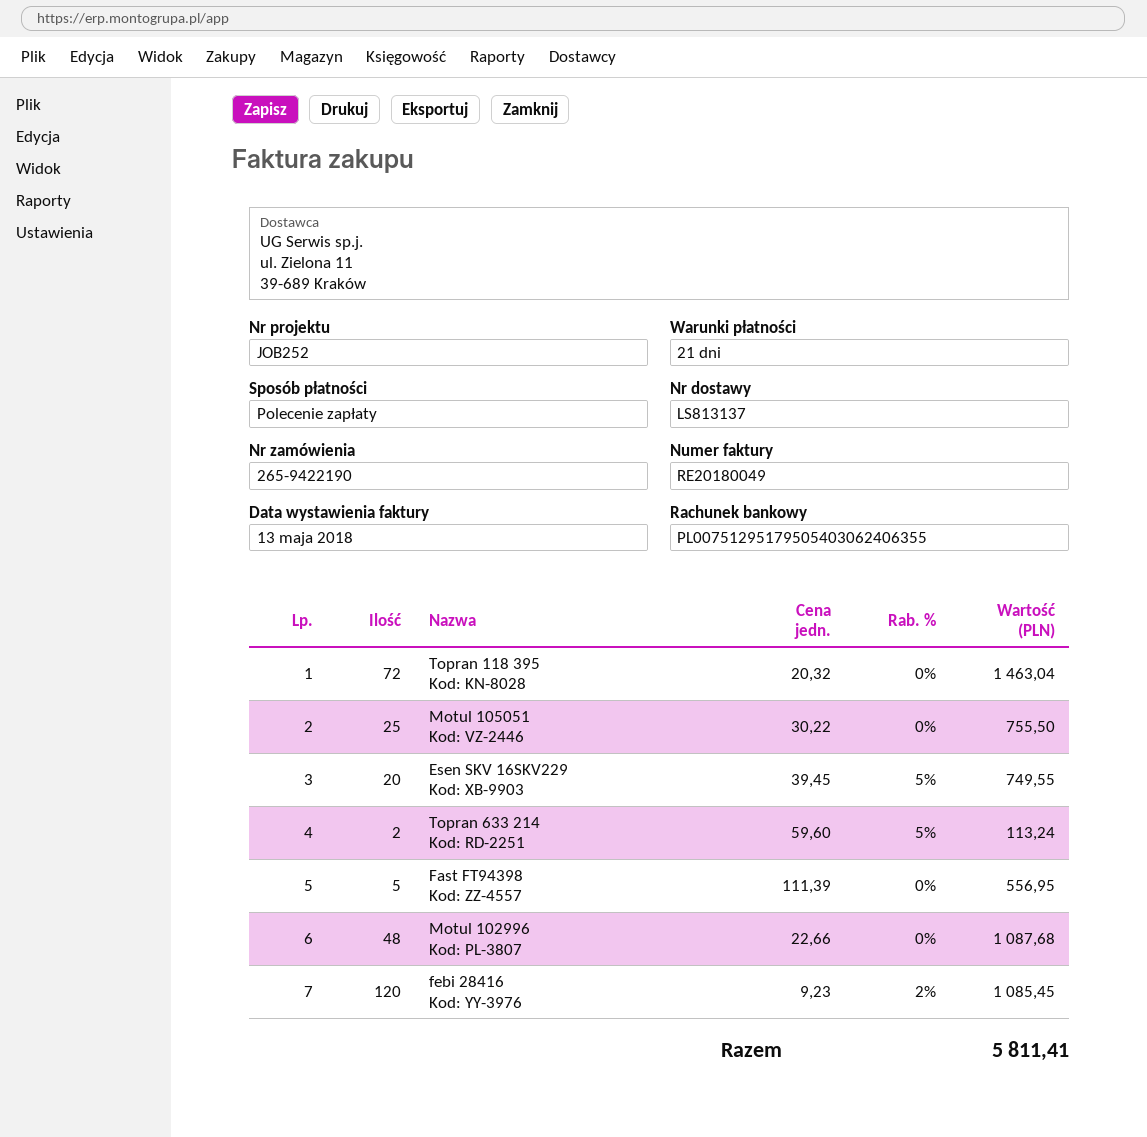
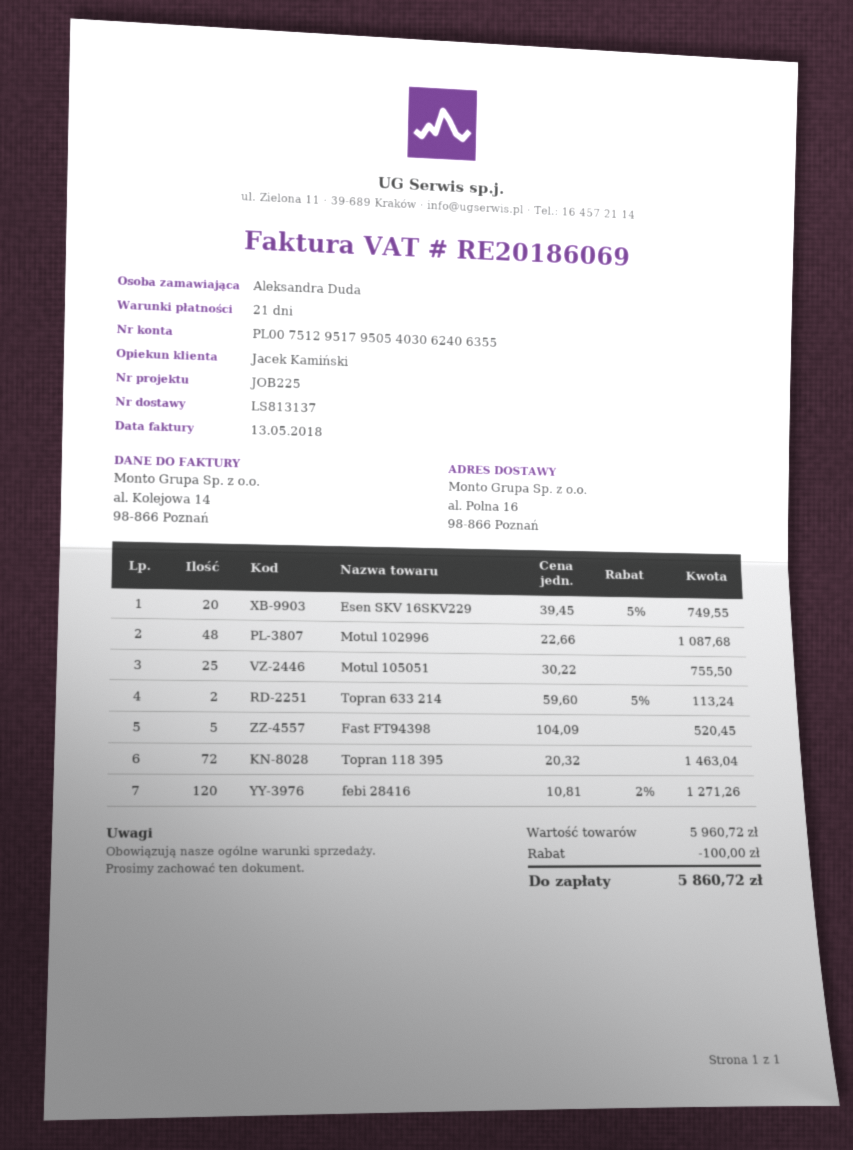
invoice number: RE20180049 -> RE20186069
reference: JOB252 -> JOB225
Fast FT94398: 5 x 111.39 = 556.95 -> 5 x 104.09 = 520.45
febi 28416: 120 x 9.23 - 2% = 1085.45 -> 120 x 10.81 - 2% = 1271.26
discount: none -> 100.00
total: 5811.41 -> 5860.72

